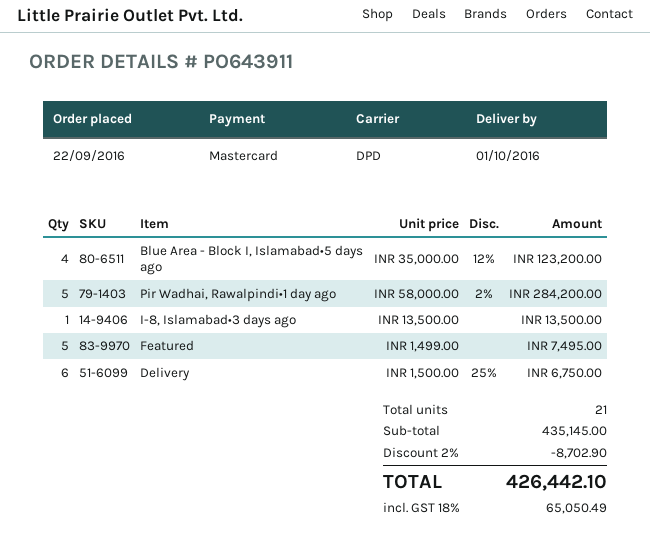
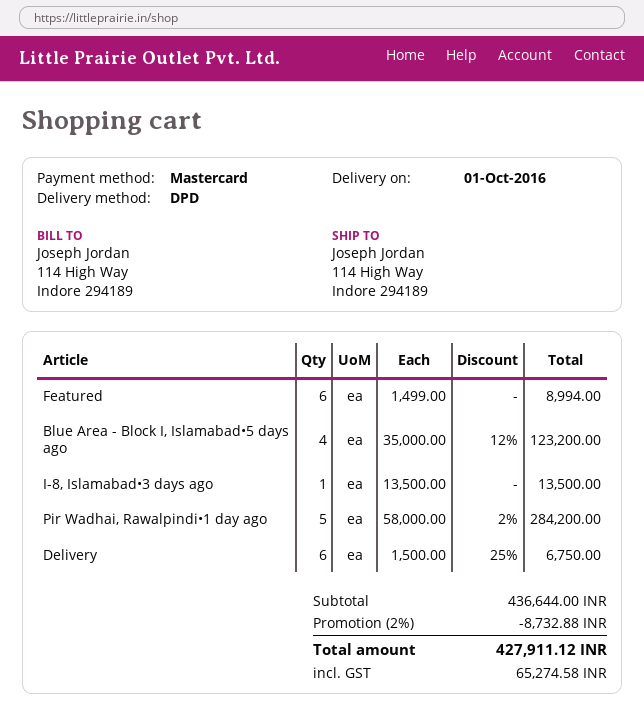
Featured: 5 x 1499.00 = 7495.00 -> 6 x 1499.00 = 8994.00
subtotal: 435145.00 -> 436644.00
discount: 2% = 8702.90 -> 2% = 8732.88
tax: 65050.49 -> 65274.58
total: 426442.10 -> 427911.12

